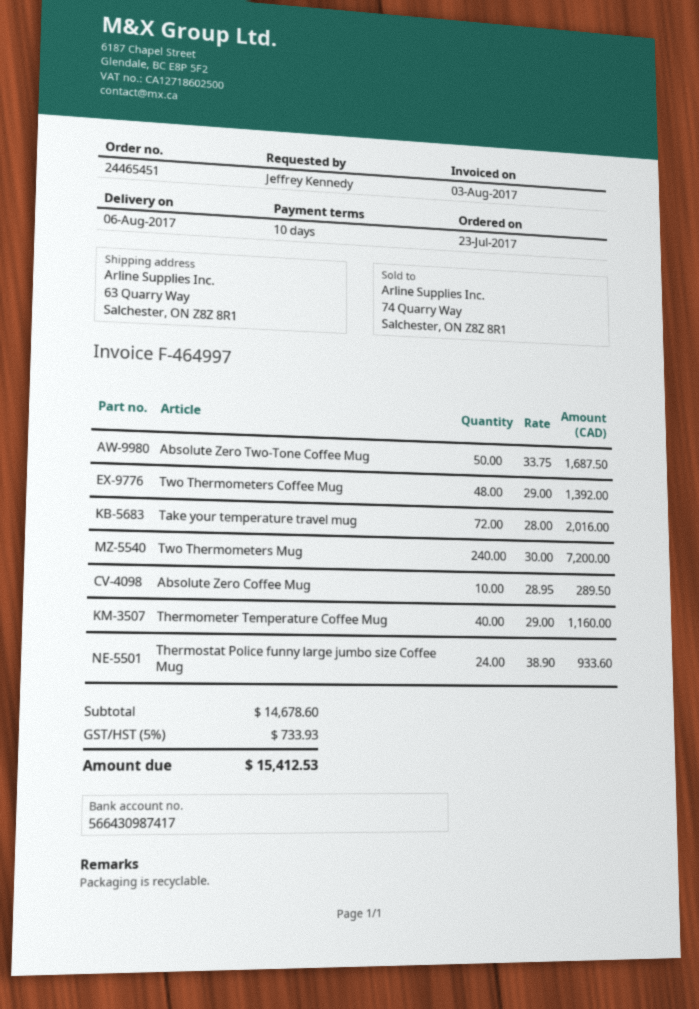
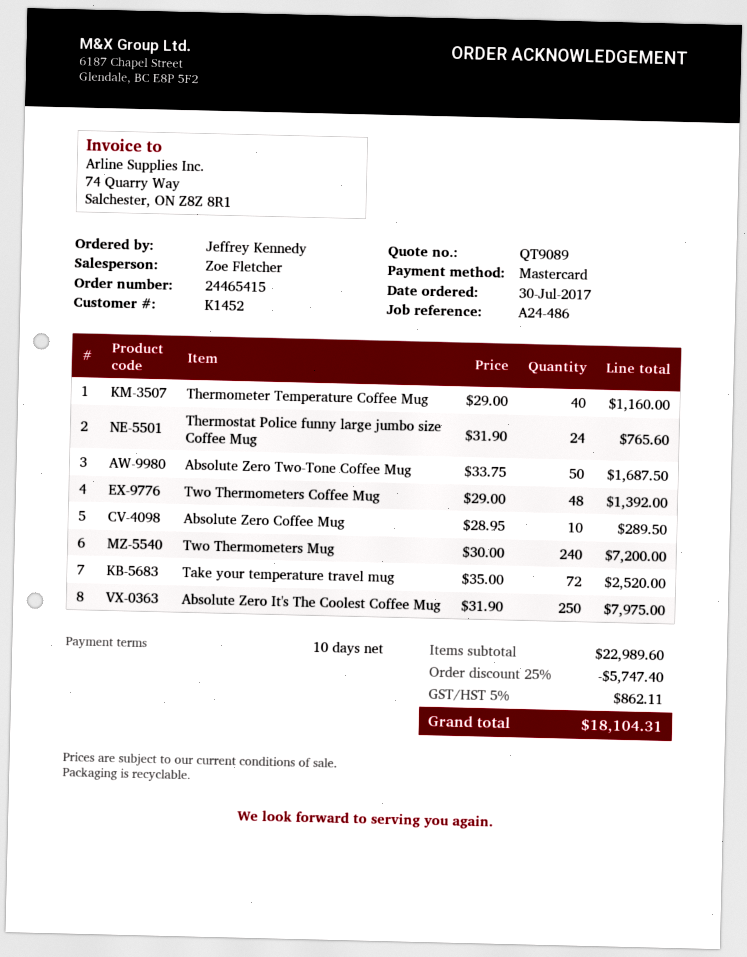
order number: 24465451 -> 24465415
order date: 2017-07-23 -> 2017-07-30
Take your temperature travel mug: 72 x 28.00 = 2016.00 -> 72 x 35.00 = 2520.00
Thermostat Police funny large jumbo size Coffee Mug: 24 x 38.90 = 933.60 -> 24 x 31.90 = 765.60
Absolute Zero It's The Coolest Coffee Mug: none -> 250 x 31.90 = 7975.00
subtotal: 14678.60 -> 22989.60
discount: none -> 25% = 5747.40
tax: 5% = 733.93 -> 5% = 862.11
total: 15412.53 -> 18104.31

